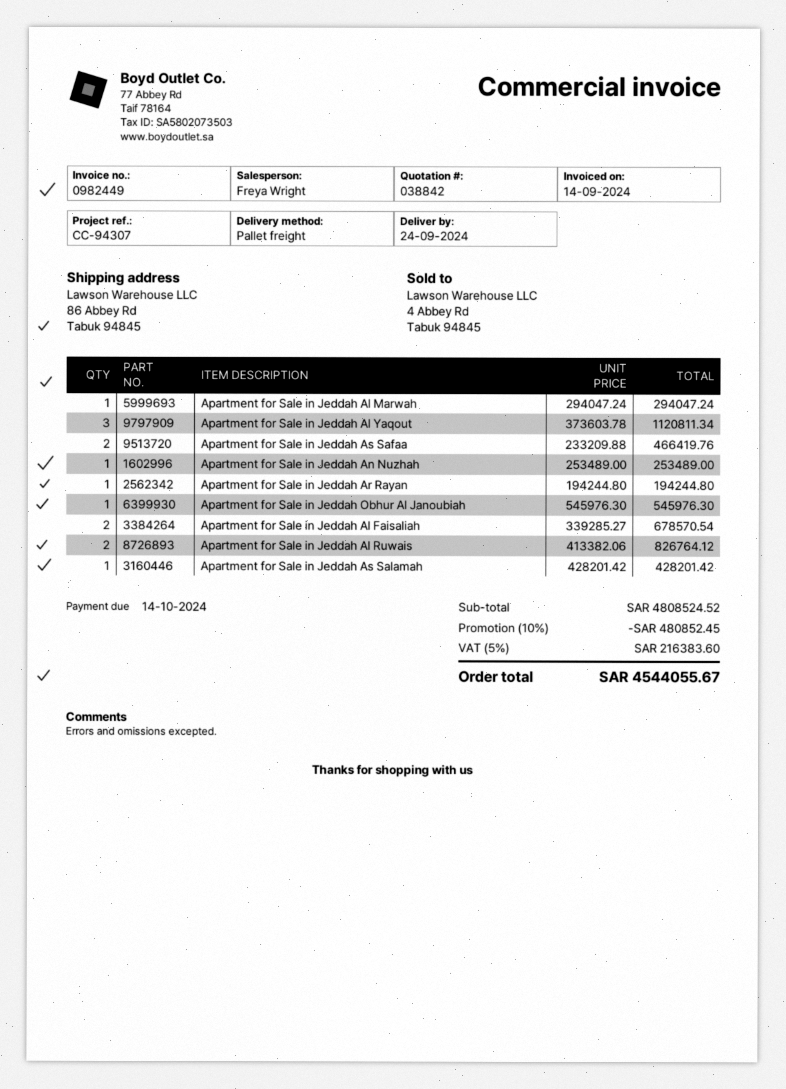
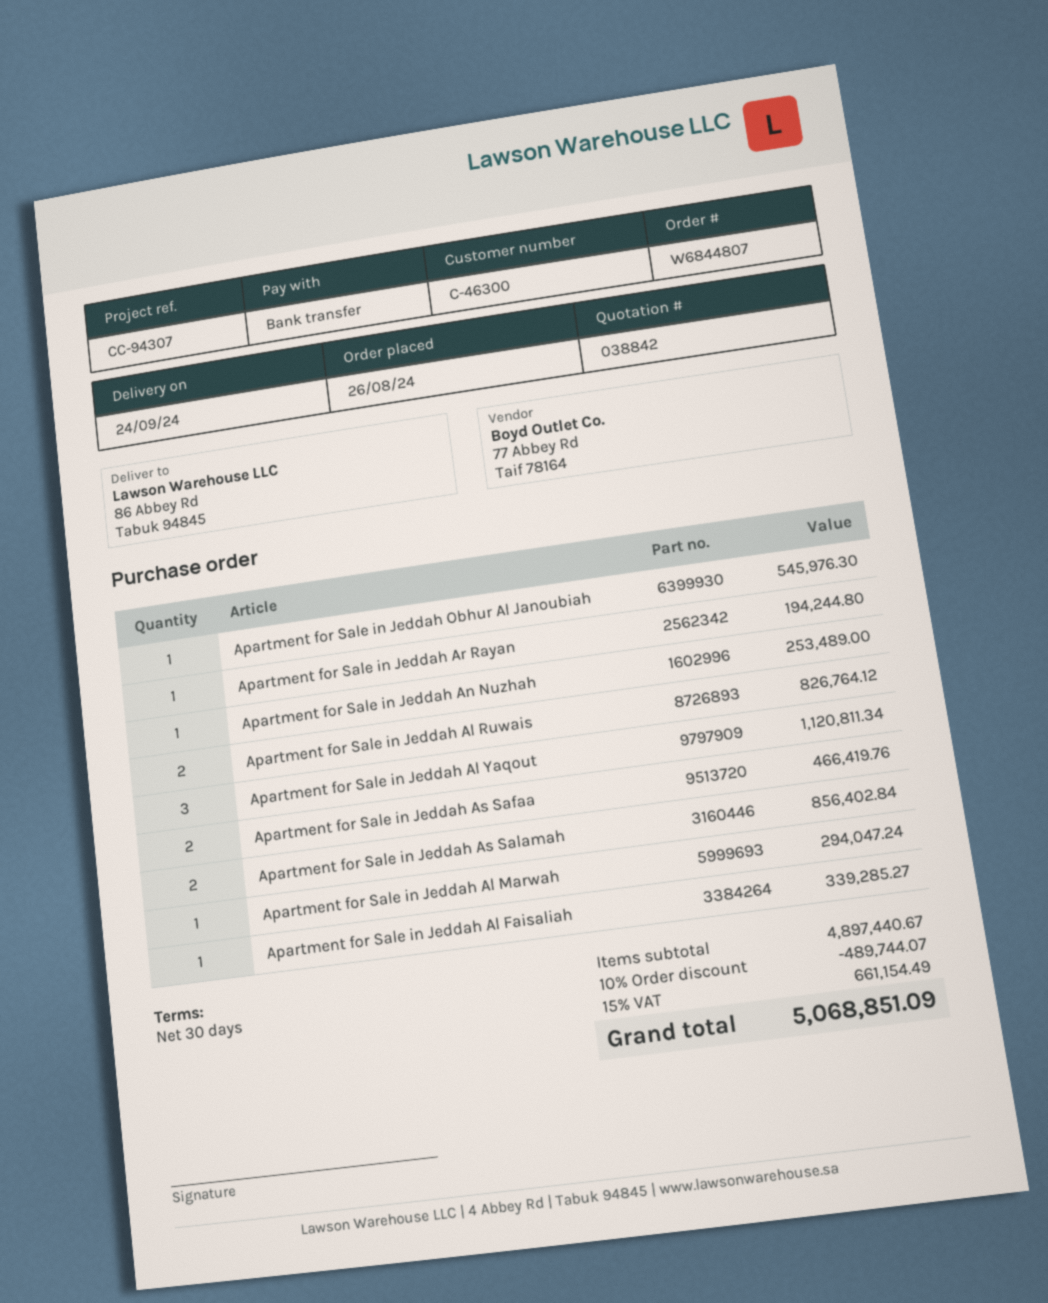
Apartment for Sale in Jeddah Al Faisaliah: 2 for 678570.54 -> 1 for 339285.27
Apartment for Sale in Jeddah As Salamah: 1 for 428201.42 -> 2 for 856402.84
subtotal: 4808524.52 -> 4897440.67
discount: 10% = 480852.45 -> 10% = 489744.07
tax: 5% = 216383.60 -> 15% = 661154.49
total: 4544055.67 -> 5068851.09

